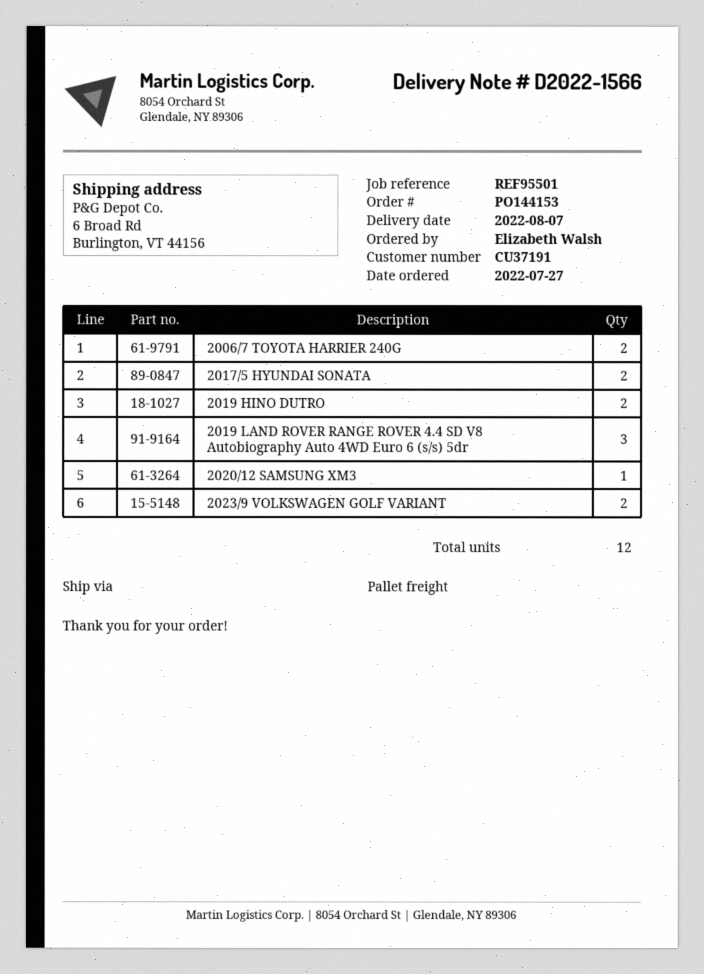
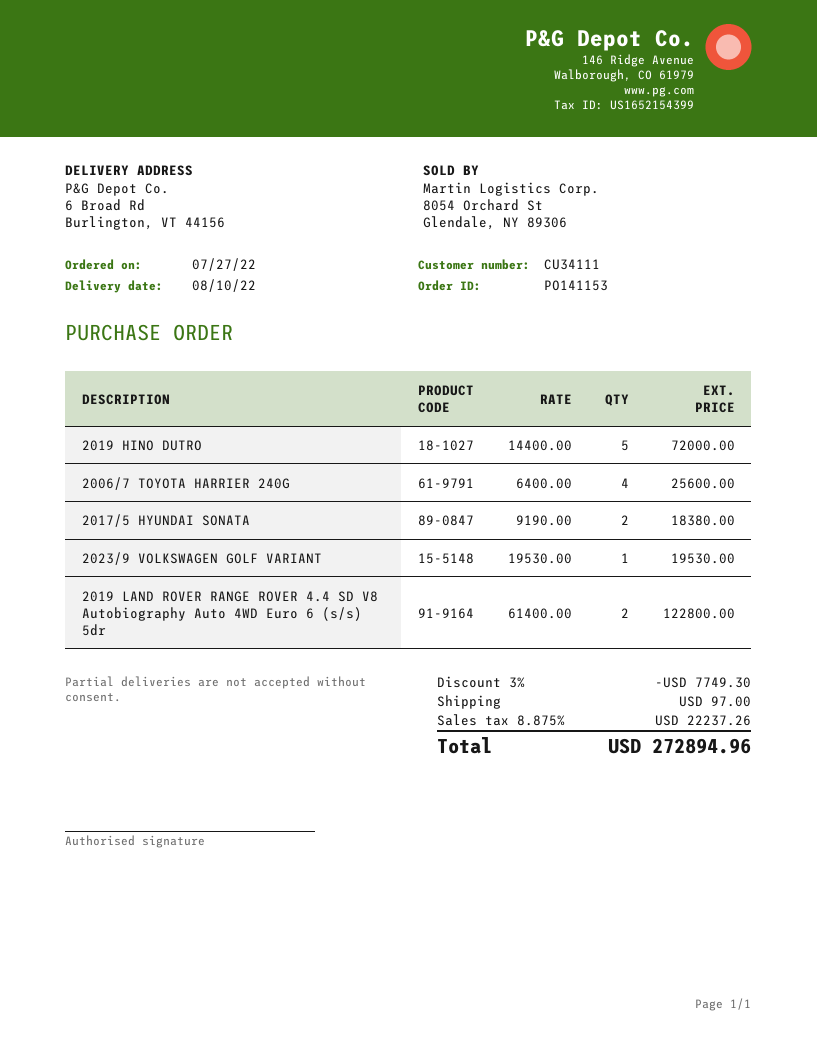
order number: PO144153 -> PO141153
delivery date: 2022-08-07 -> 2022-08-10
customer number: CU37191 -> CU34111
2006/7 TOYOTA HARRIER 240G: 2 -> 4
2019 HINO DUTRO: 2 -> 5
2019 LAND ROVER RANGE ROVER 4.4 SD V8 Autobiography Auto 4WD Euro 6 (s/s) 5dr: 3 -> 2
2020/12 SAMSUNG XM3: 1 -> none
2023/9 VOLKSWAGEN GOLF VARIANT: 2 -> 1

